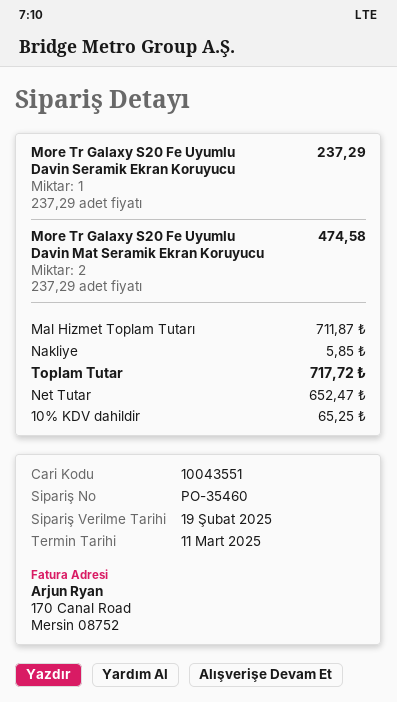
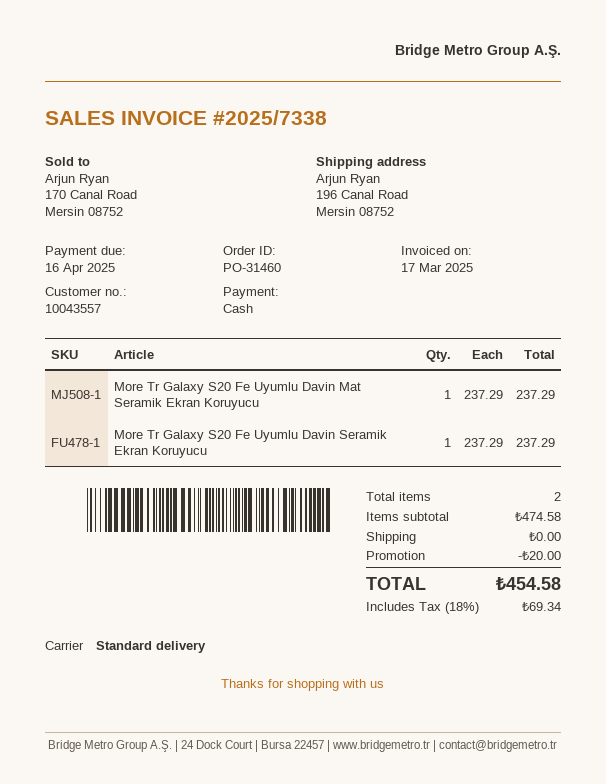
order number: PO-35460 -> PO-31460
customer number: 10043551 -> 10043557
More Tr Galaxy S20 Fe Uyumlu Davin Mat Seramik Ekran Koruyucu: 2 x 237.29 = 474.58 -> 1 x 237.29 = 237.29
subtotal: 711.87 -> 474.58
discount: none -> 20.00
shipping: 5.85 -> 0.00
tax: 10% = 65.25 -> 18% = 69.34
total: 717.72 -> 454.58

